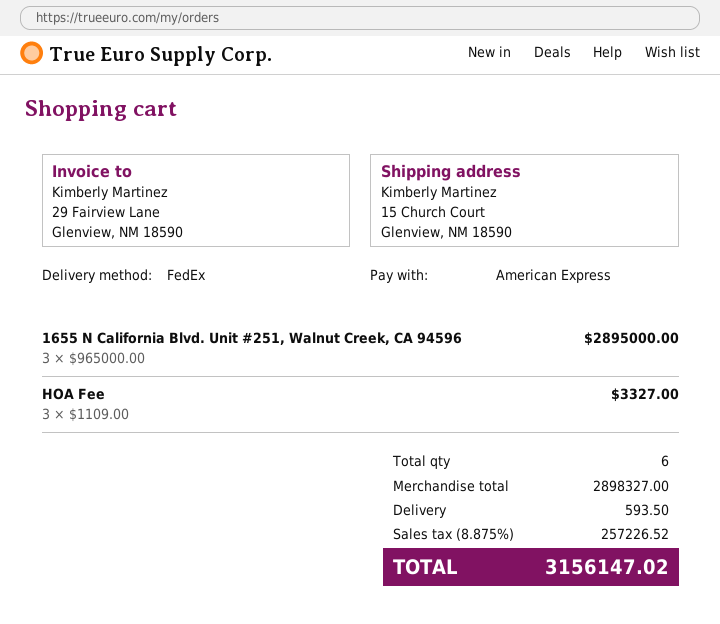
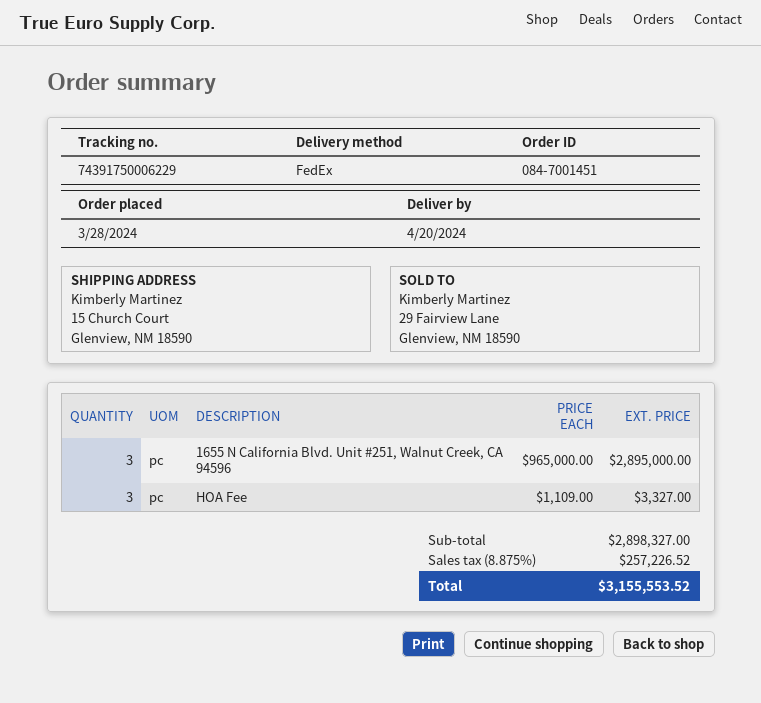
shipping: 593.50 -> none
total: 3156147.02 -> 3155553.52

